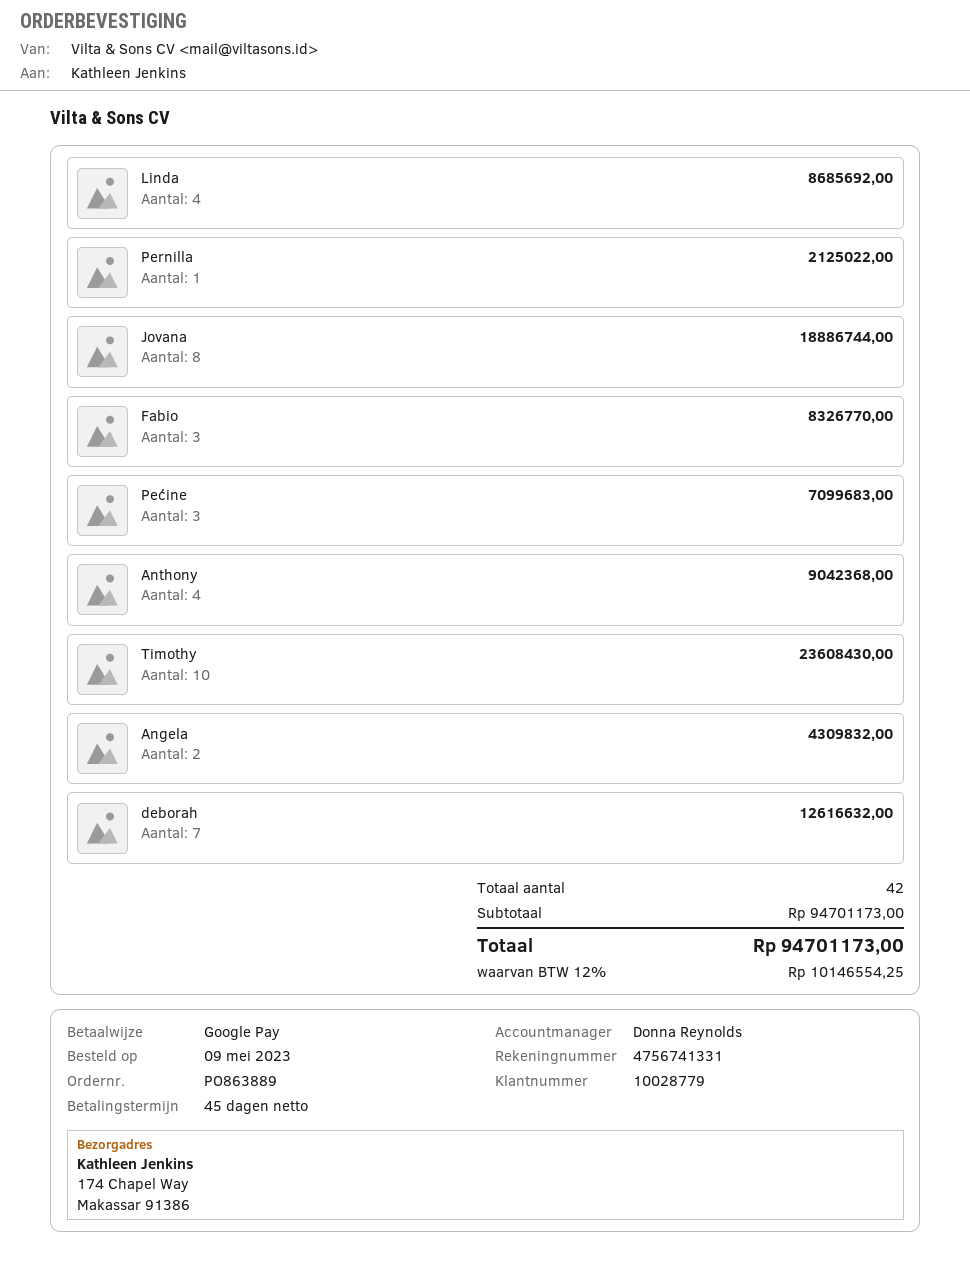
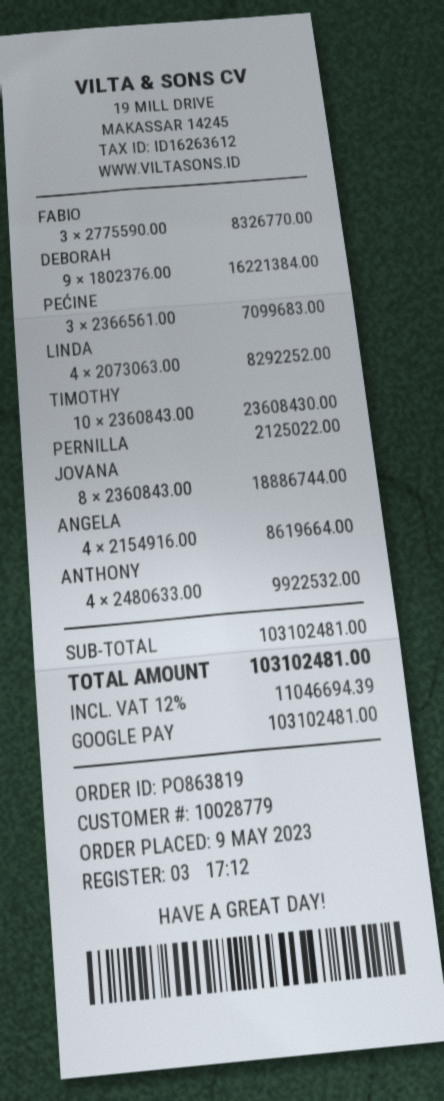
order number: PO863889 -> PO863819
Linda: 4 for 8685692.00 -> 4 for 8292252.00
Anthony: 4 for 9042368.00 -> 4 for 9922532.00
Angela: 2 for 4309832.00 -> 4 for 8619664.00
deborah: 7 for 12616632.00 -> 9 for 16221384.00
subtotal: 94701173.00 -> 103102481.00
tax: 12% = 10146554.25 -> 12% = 11046694.39
total: 94701173.00 -> 103102481.00

